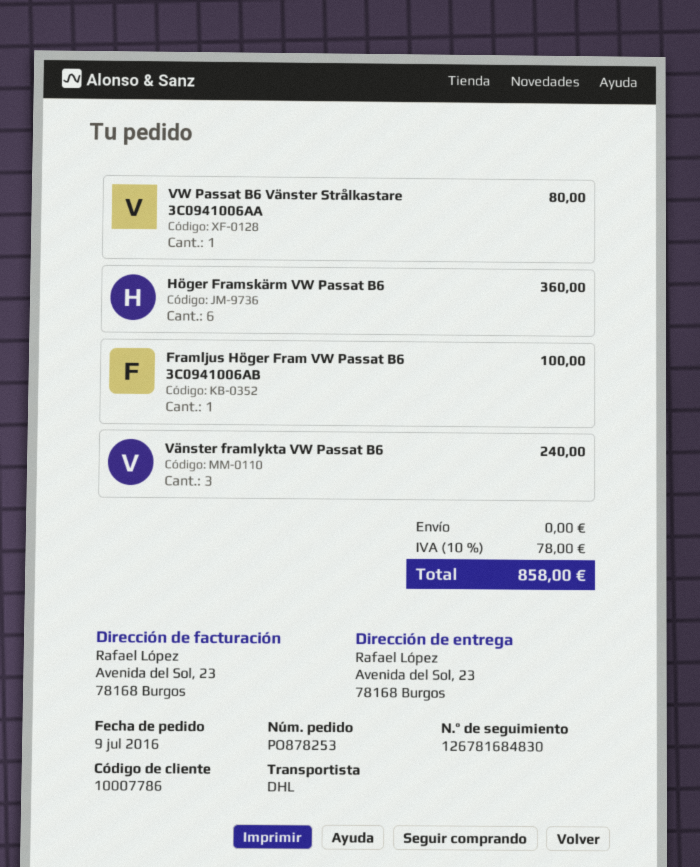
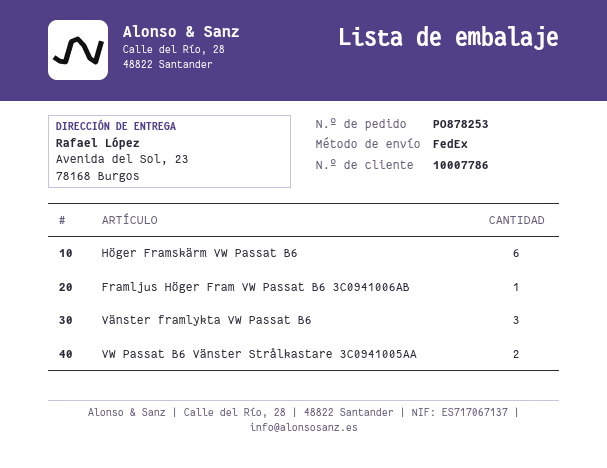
shipping method: DHL -> FedEx
VW Passat B6 Vänster Strålkastare 3C0941006AA: 1 -> none
VW Passat B6 Vänster Strålkastare 3C0941005AA: none -> 2

